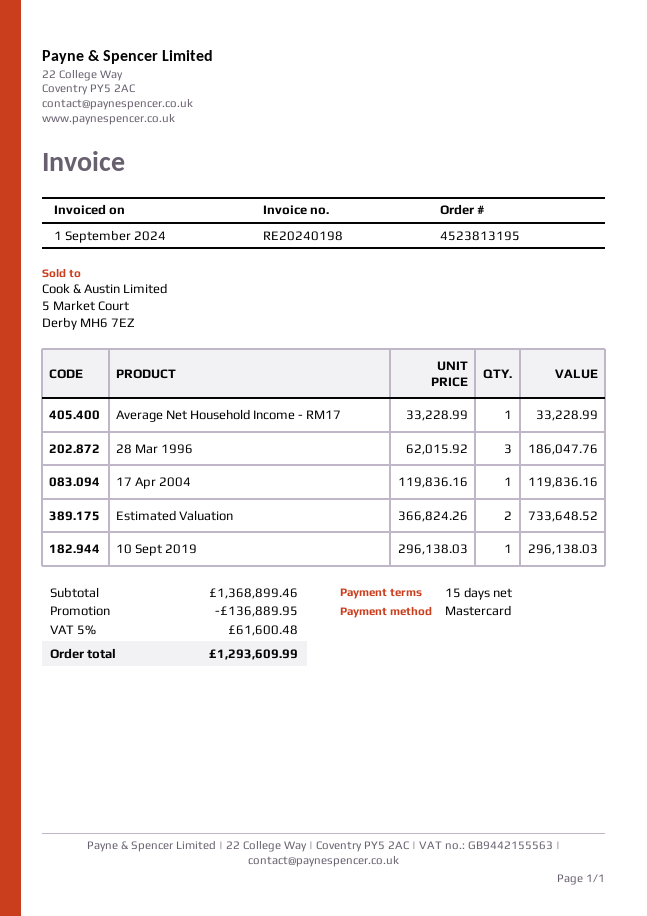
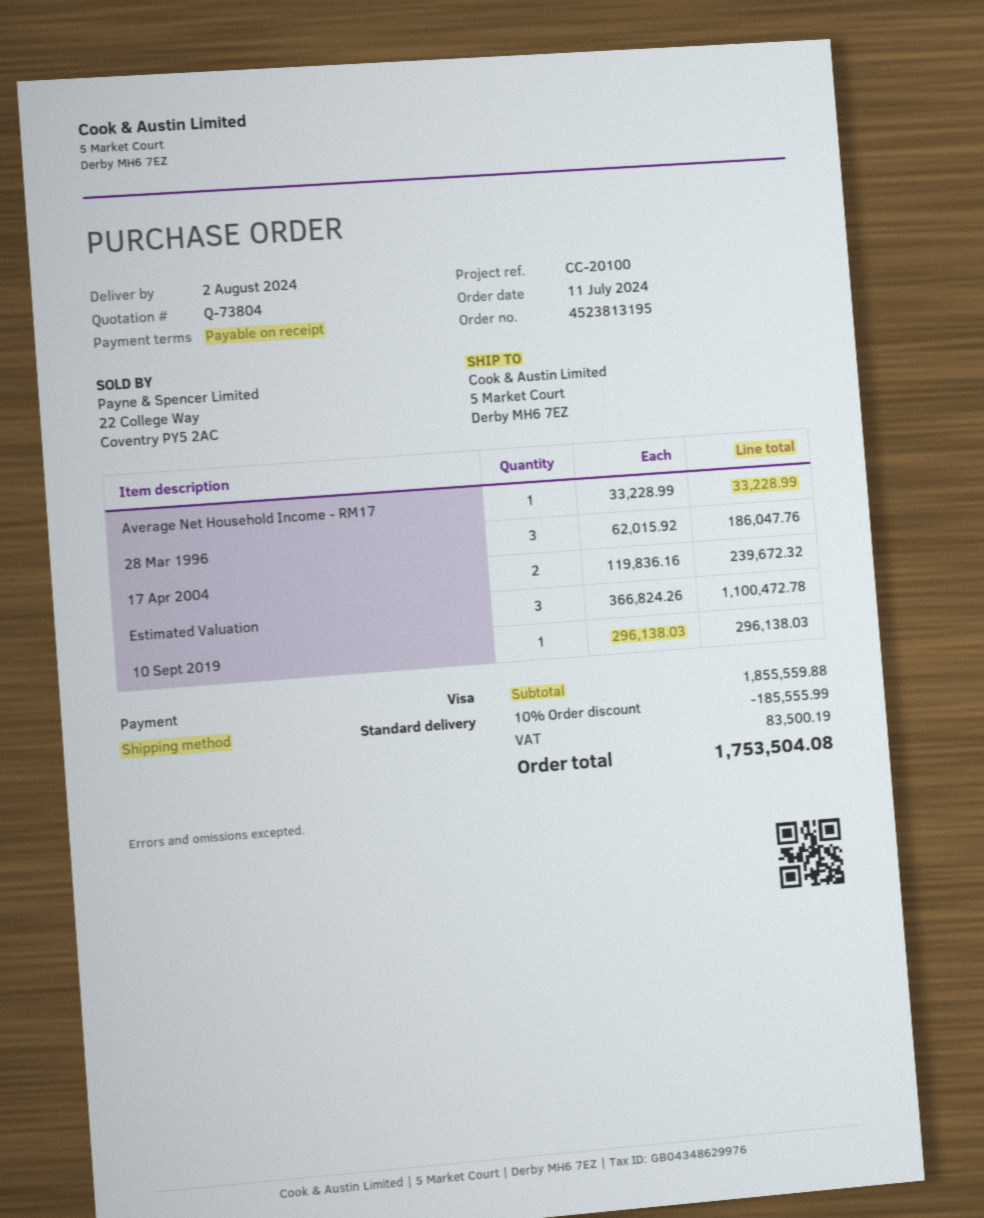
payment terms: 15 days -> on receipt
payment method: Mastercard -> Visa
17 Apr 2004: 1 x 119836.16 = 119836.16 -> 2 x 119836.16 = 239672.32
Estimated Valuation: 2 x 366824.26 = 733648.52 -> 3 x 366824.26 = 1100472.78
subtotal: 1368899.46 -> 1855559.88
discount: 136889.95 -> 185555.99
tax: 61600.48 -> 83500.19
total: 1293609.99 -> 1753504.08

